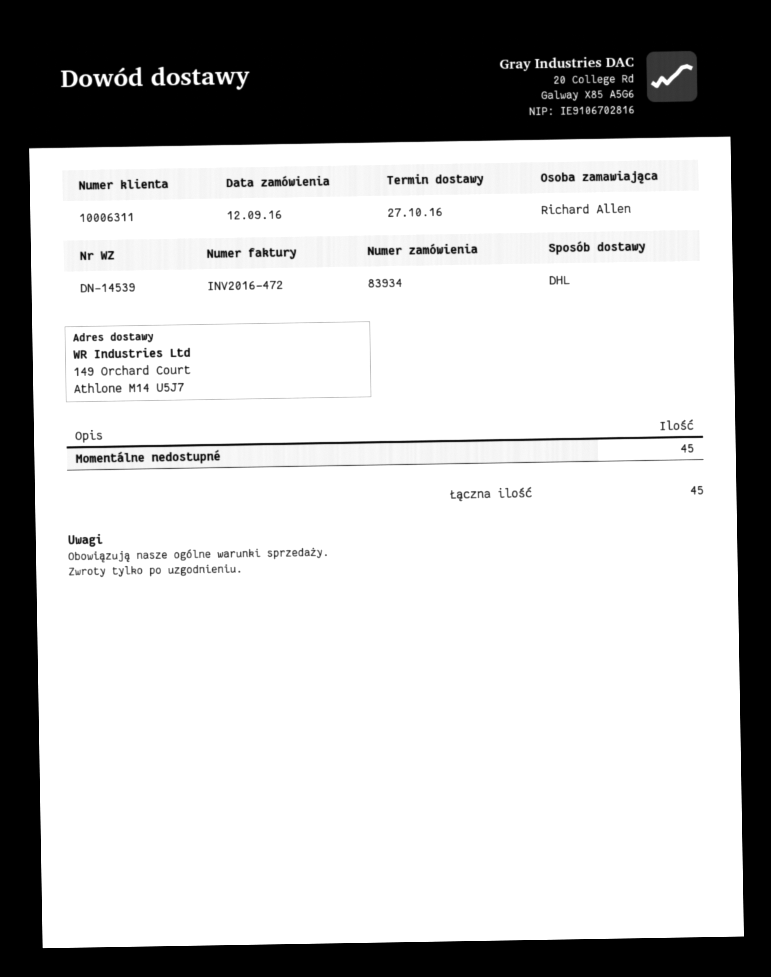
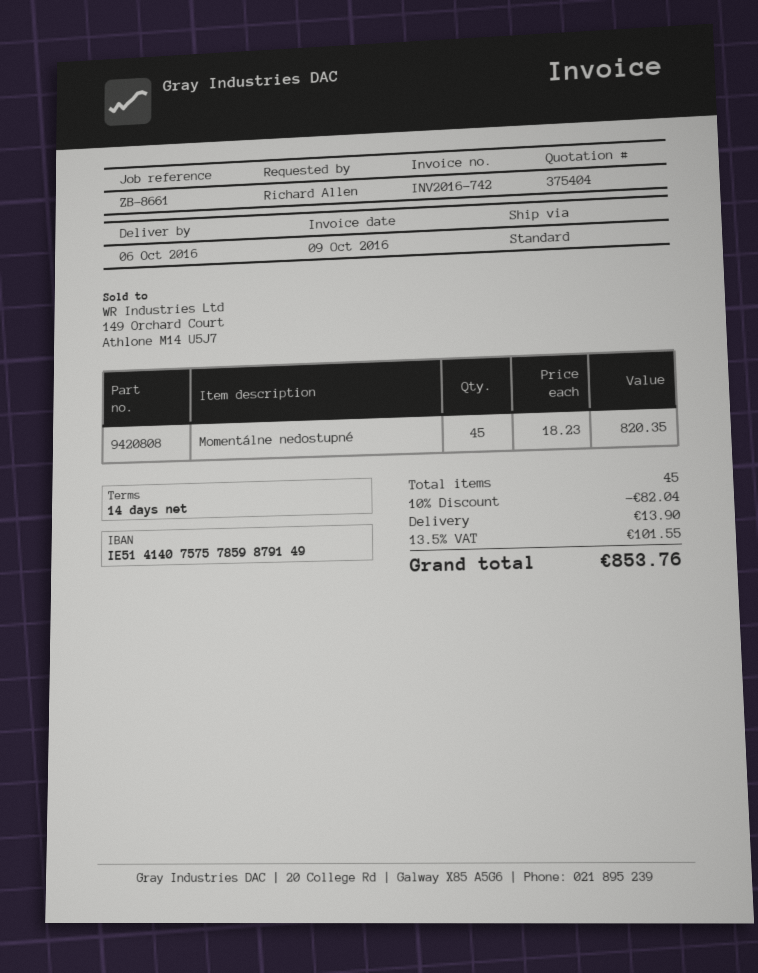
delivery date: 2016-10-27 -> 2016-10-06
invoice number: INV2016-472 -> INV2016-742
shipping method: DHL -> standard

